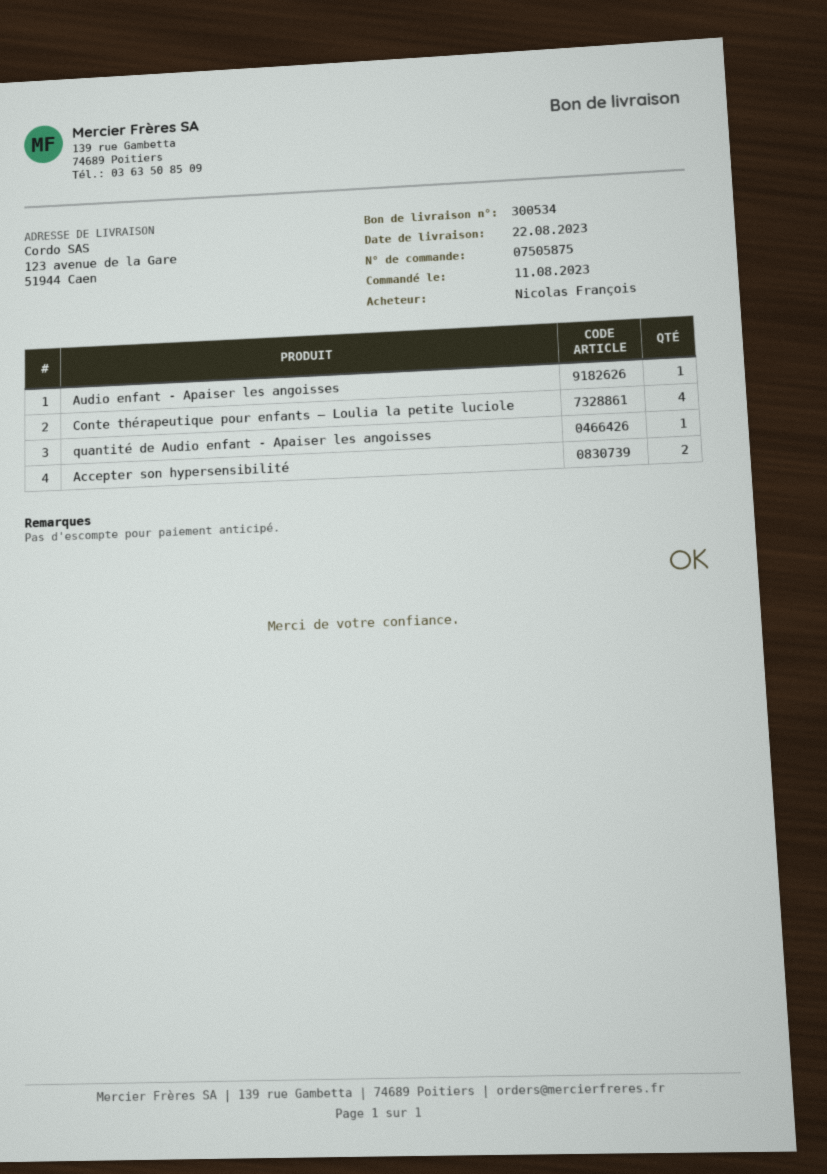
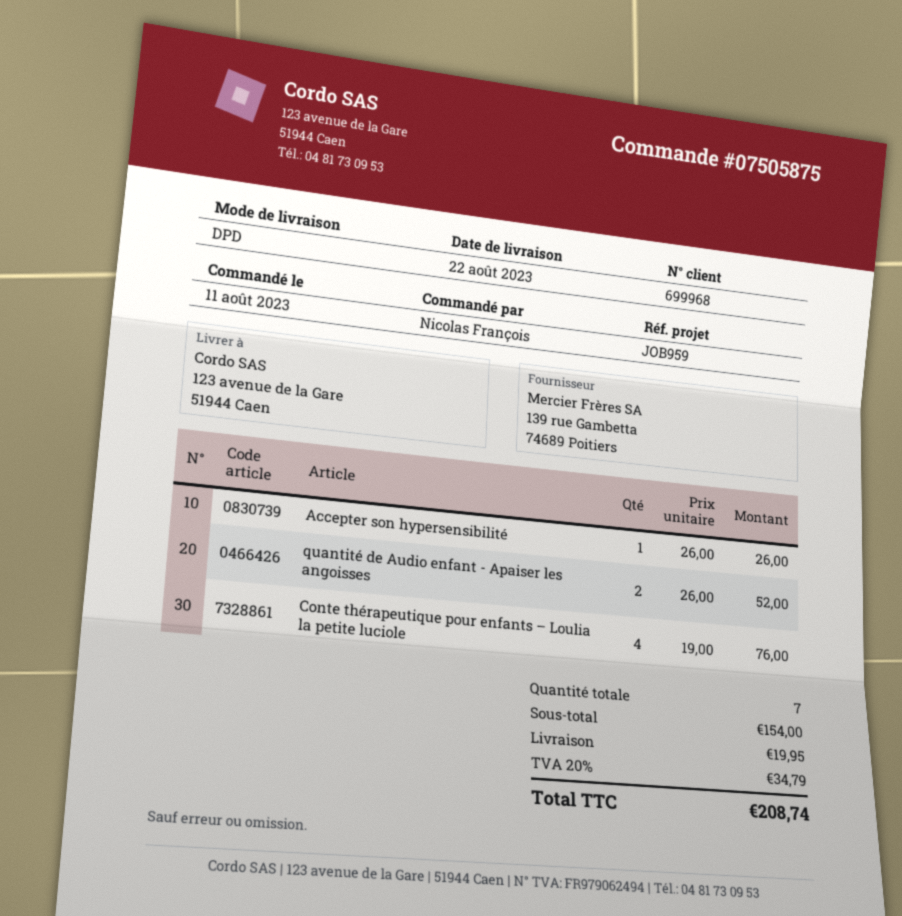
Audio enfant - Apaiser les angoisses: 1 -> none
quantité de Audio enfant - Apaiser les angoisses: 1 -> 2
Accepter son hypersensibilité: 2 -> 1

